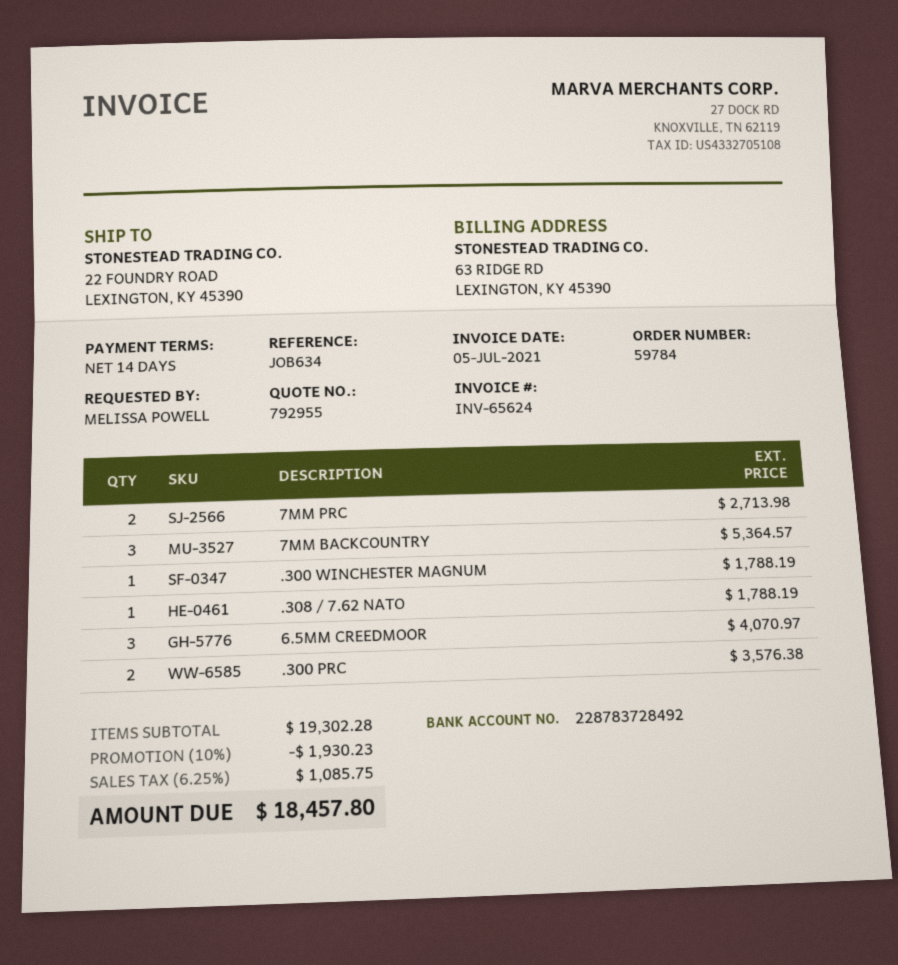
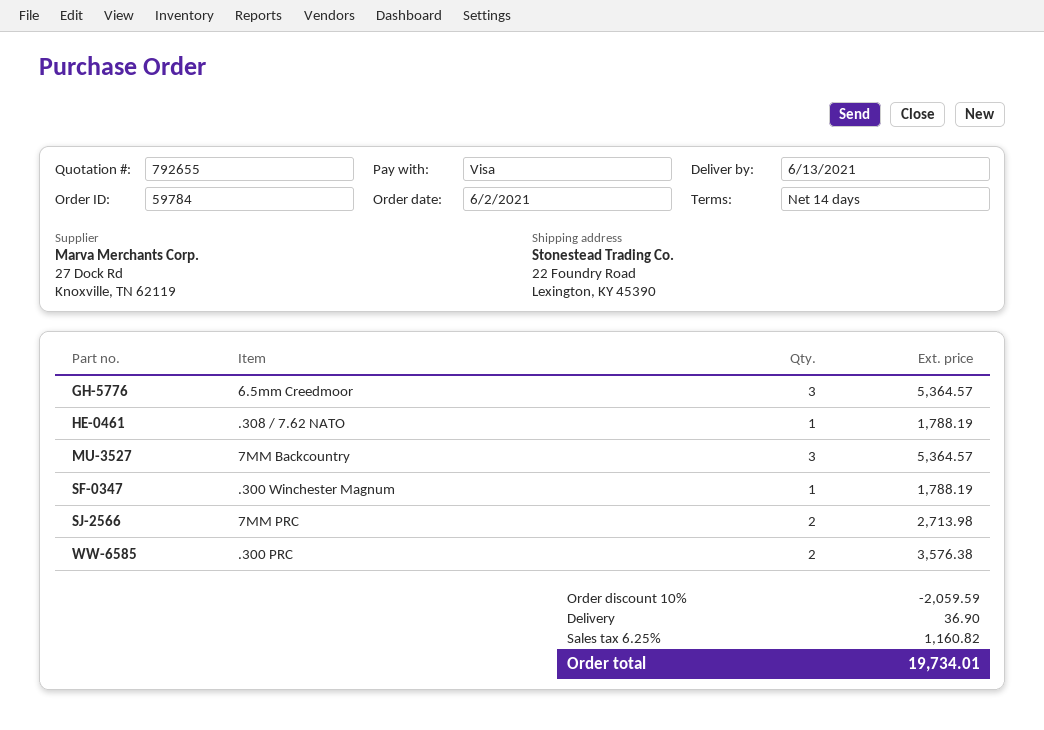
quote number: 792955 -> 792655
6.5MM CREEDMOOR: 3 for 4070.97 -> 3 for 5364.57
discount: 10% = 1930.23 -> 10% = 2059.59
shipping: none -> 36.90
tax: 6.25% = 1085.75 -> 6.25% = 1160.82
total: 18457.80 -> 19734.01

